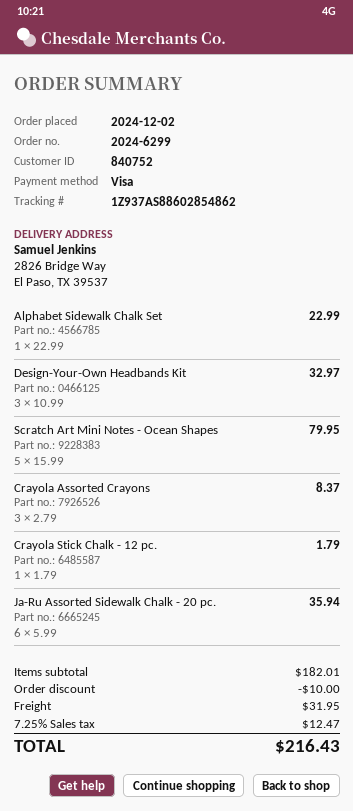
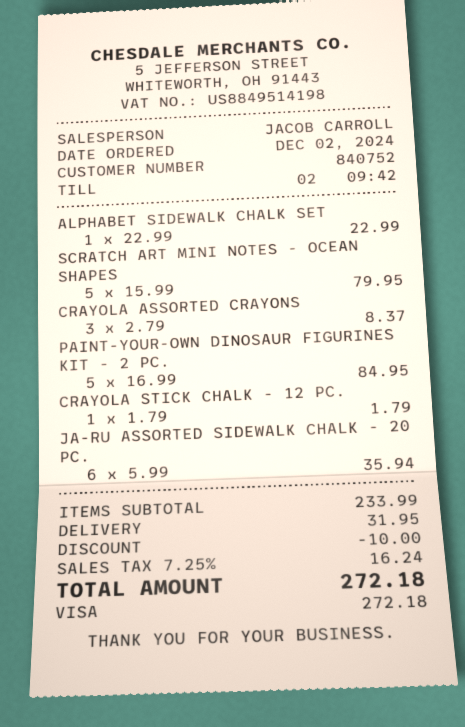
Design-Your-Own Headbands Kit: 3 x 10.99 = 32.97 -> none
PAINT-YOUR-OWN DINOSAUR FIGURINES KIT - 2 PC.: none -> 5 x 16.99 = 84.95
subtotal: 182.01 -> 233.99
tax: 7.25% = 12.47 -> 7.25% = 16.24
total: 216.43 -> 272.18

